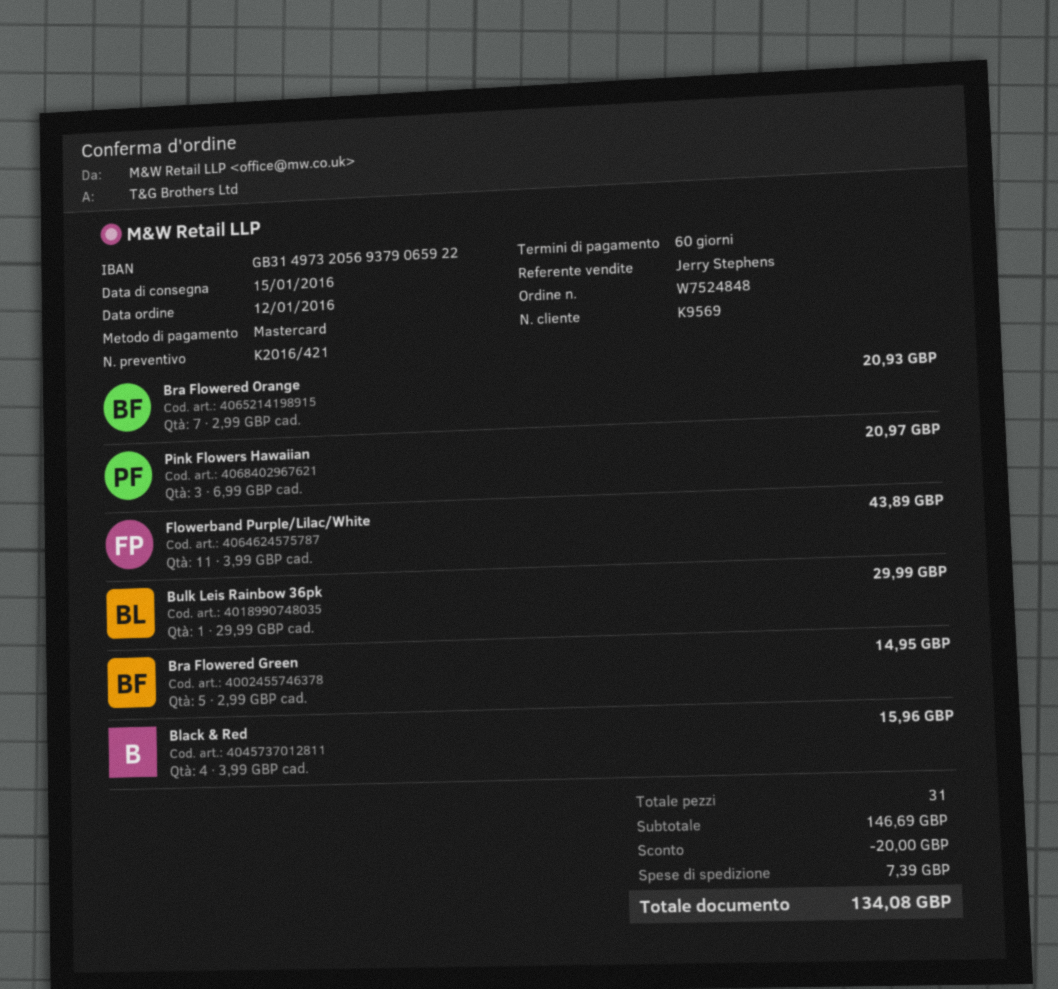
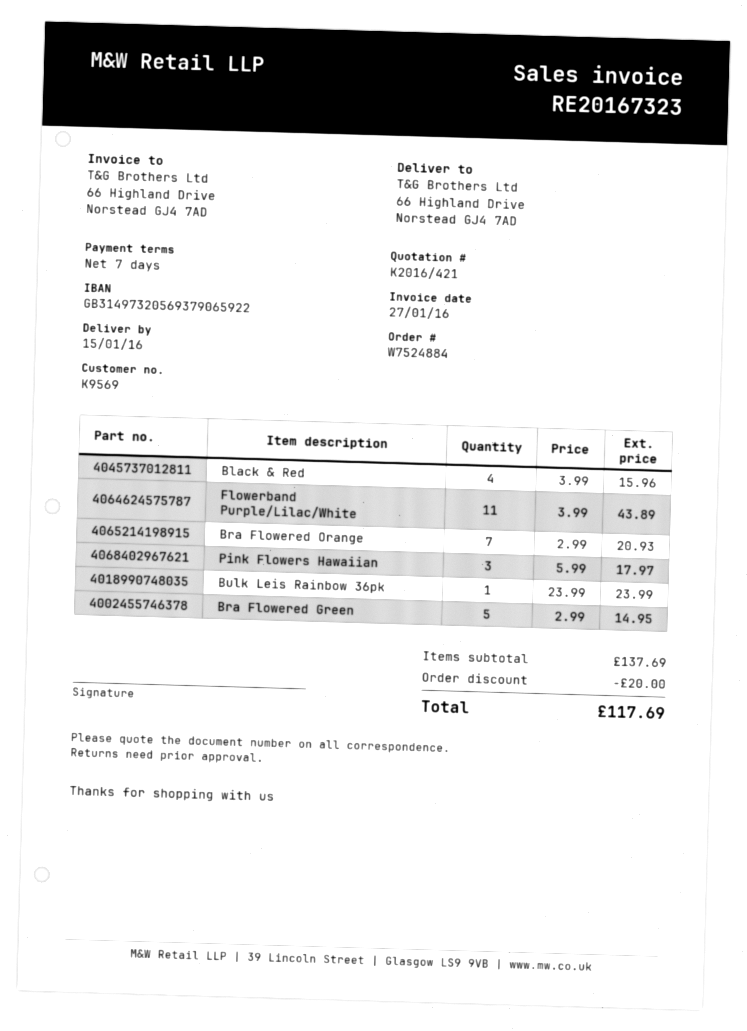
order number: W7524848 -> W7524884
payment terms: 60 days -> 7 days
Pink Flowers Hawaiian: 3 x 6.99 = 20.97 -> 3 x 5.99 = 17.97
Bulk Leis Rainbow 36pk: 1 x 29.99 = 29.99 -> 1 x 23.99 = 23.99
subtotal: 146.69 -> 137.69
shipping: 7.39 -> none
total: 134.08 -> 117.69

